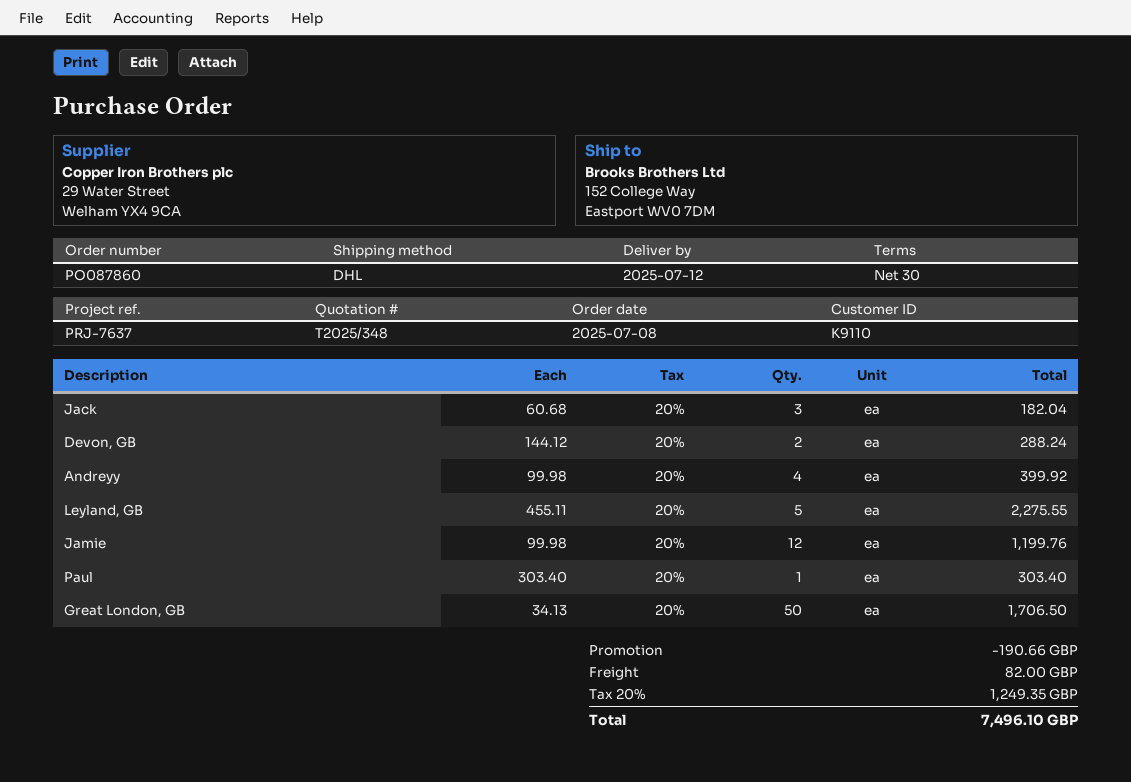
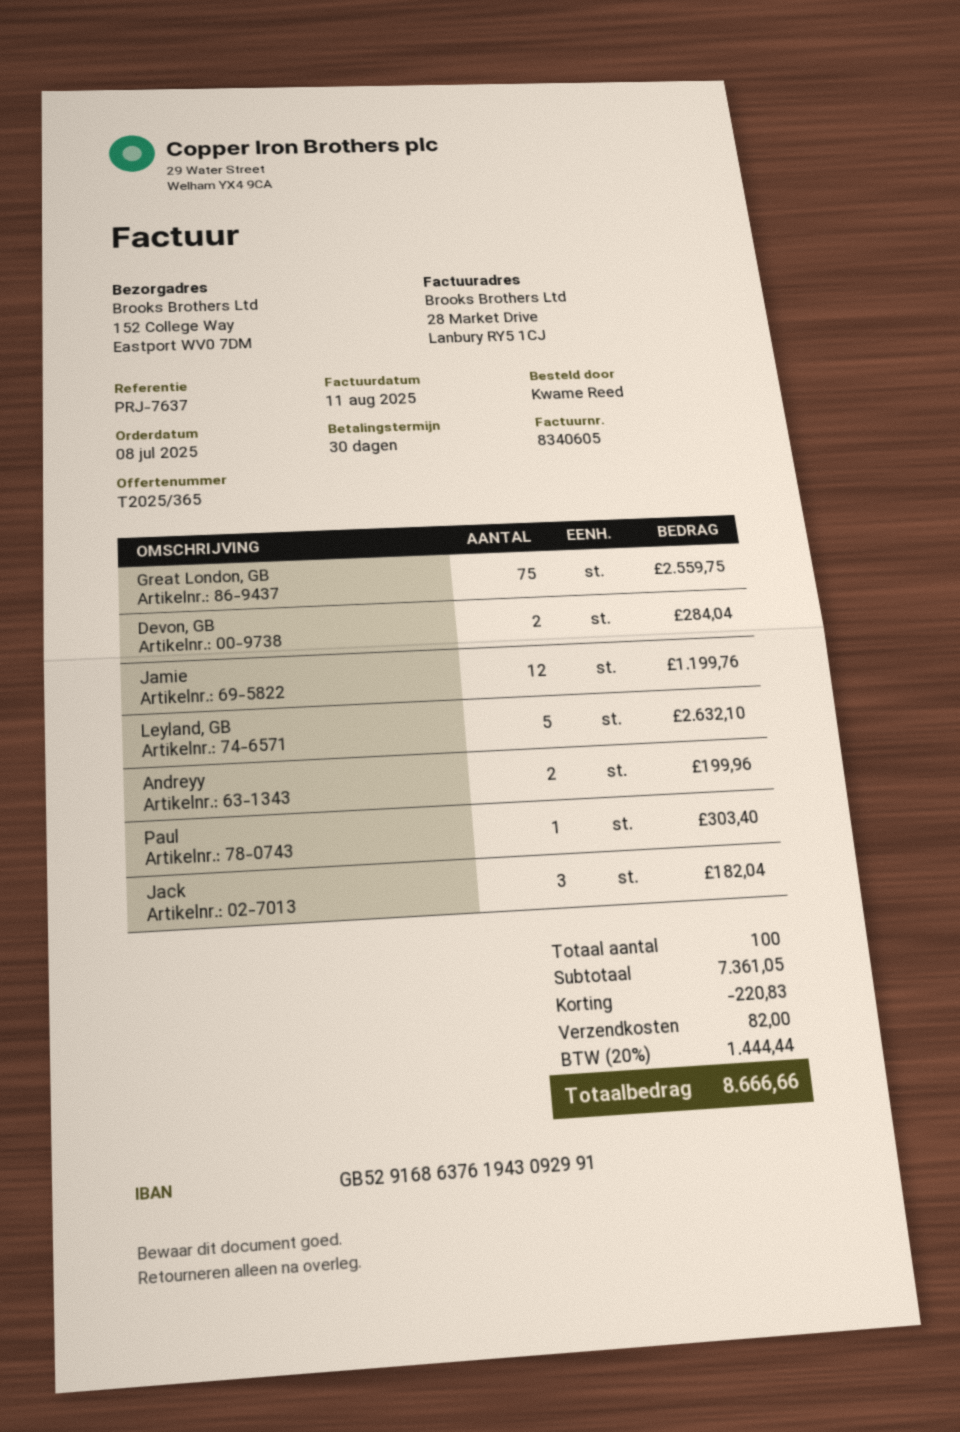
quote number: T2025/348 -> T2025/365
Devon, GB: 2 for 288.24 -> 2 for 284.04
Andreyy: 4 for 399.92 -> 2 for 199.96
Leyland, GB: 5 for 2275.55 -> 5 for 2632.10
Great London, GB: 50 for 1706.50 -> 75 for 2559.75
discount: 190.66 -> 220.83
tax: 20% = 1249.35 -> 20% = 1444.44
total: 7496.10 -> 8666.66

